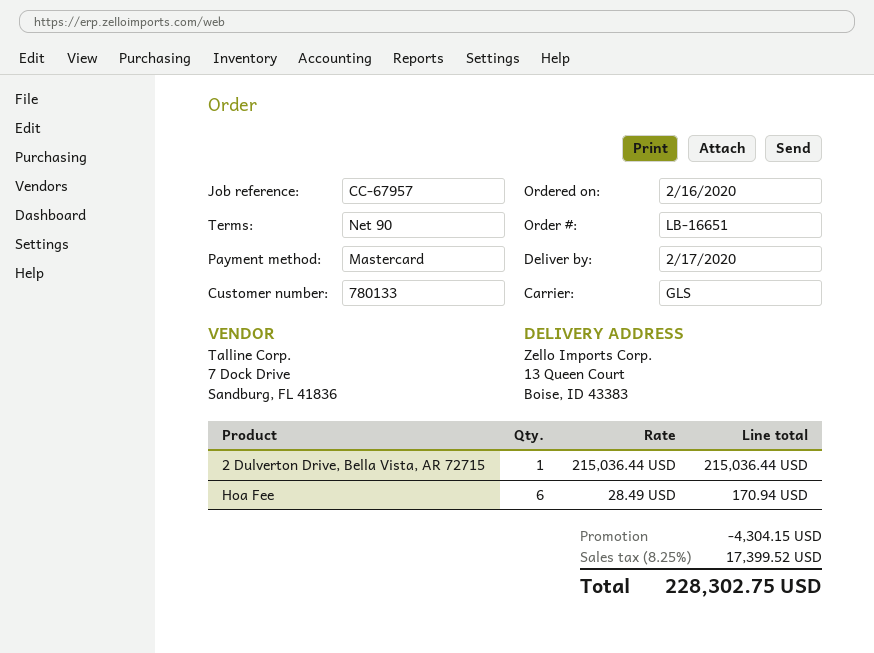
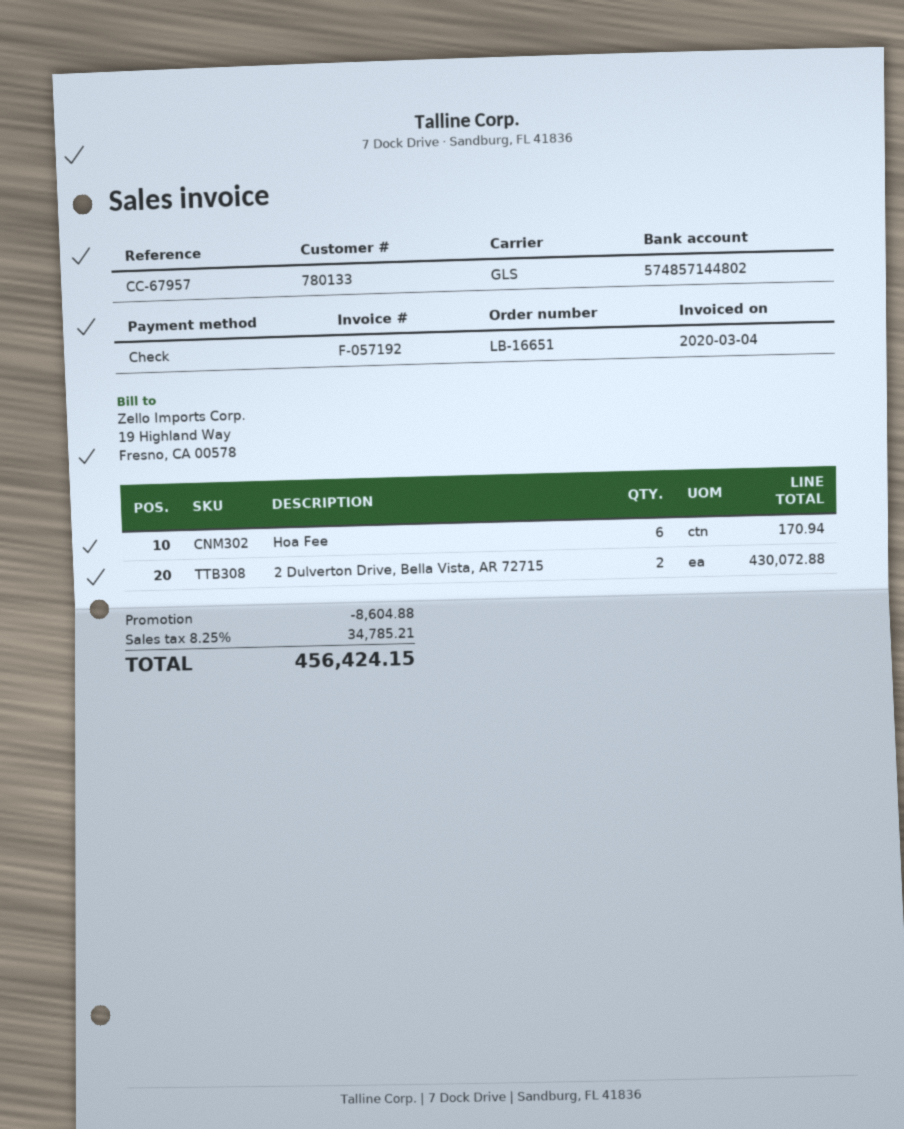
payment method: Mastercard -> cheque
2 Dulverton Drive, Bella Vista, AR 72715: 1 for 215036.44 -> 2 for 430072.88
discount: 4304.15 -> 8604.88
tax: 8.25% = 17399.52 -> 8.25% = 34785.21
total: 228302.75 -> 456424.15

